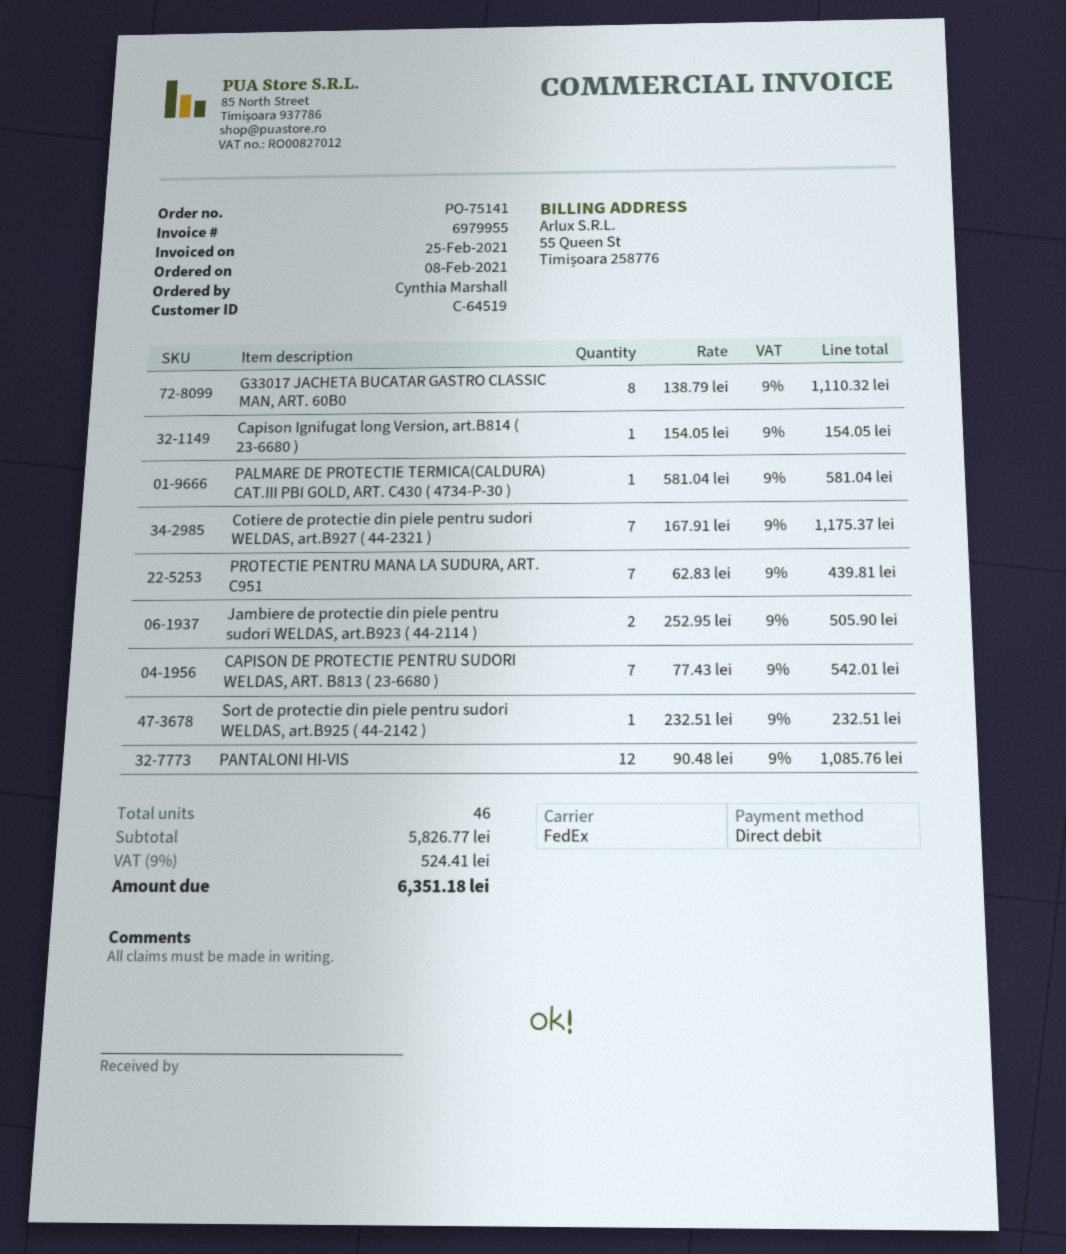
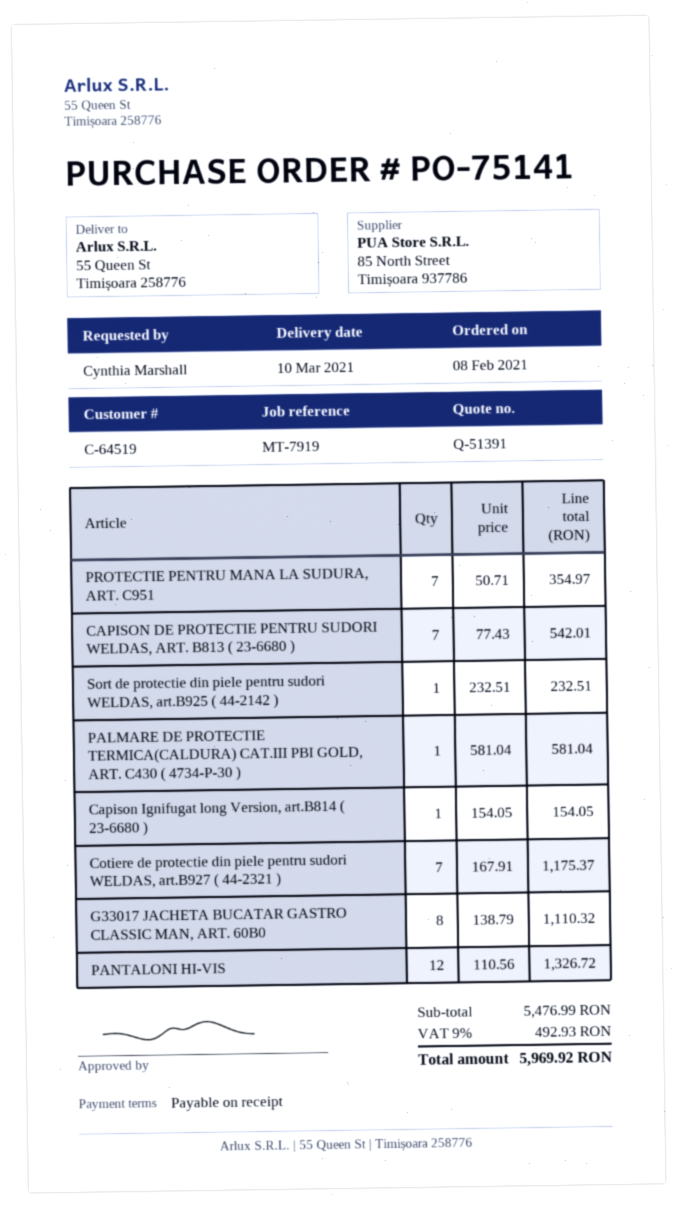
PROTECTIE PENTRU MANA LA SUDURA, ART. C951: 7 x 62.83 = 439.81 -> 7 x 50.71 = 354.97
Jambiere de protectie din piele pentru sudori WELDAS, art.B923 ( 44-2114 ): 2 x 252.95 = 505.90 -> none
PANTALONI HI-VIS: 12 x 90.48 = 1085.76 -> 12 x 110.56 = 1326.72
subtotal: 5826.77 -> 5476.99
tax: 9% = 524.41 -> 9% = 492.93
total: 6351.18 -> 5969.92

